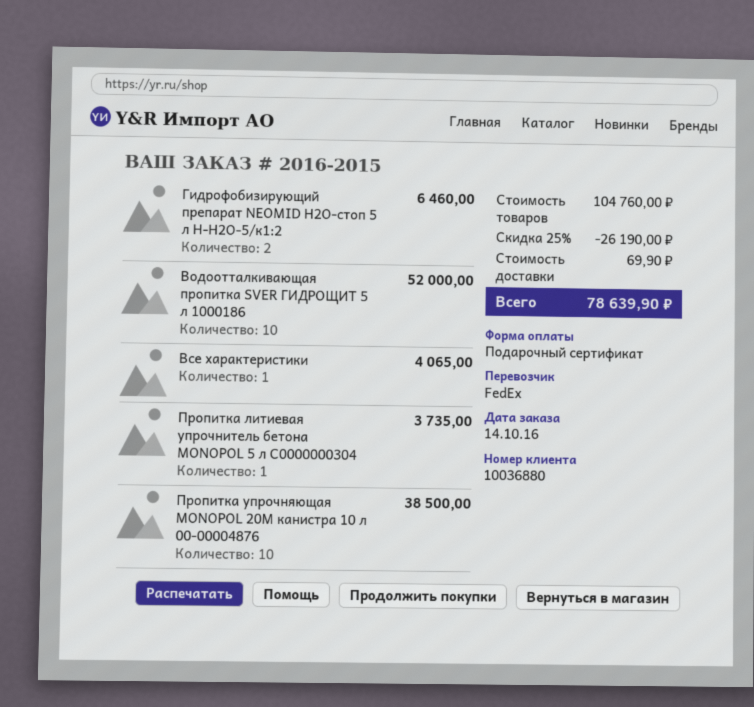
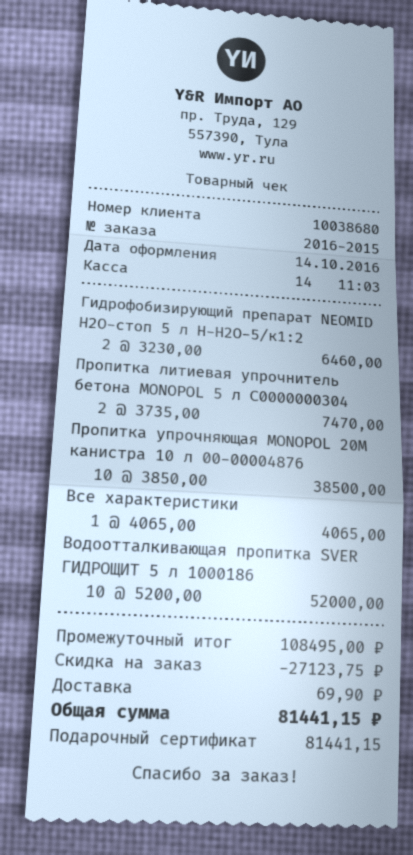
customer number: 10036880 -> 10038680
Пропитка литиевая упрочнитель бетона MONOPOL 5 л С0000000304: 1 for 3735.00 -> 2 for 7470.00
subtotal: 104760.00 -> 108495.00
discount: 26190.00 -> 27123.75
total: 78639.90 -> 81441.15

